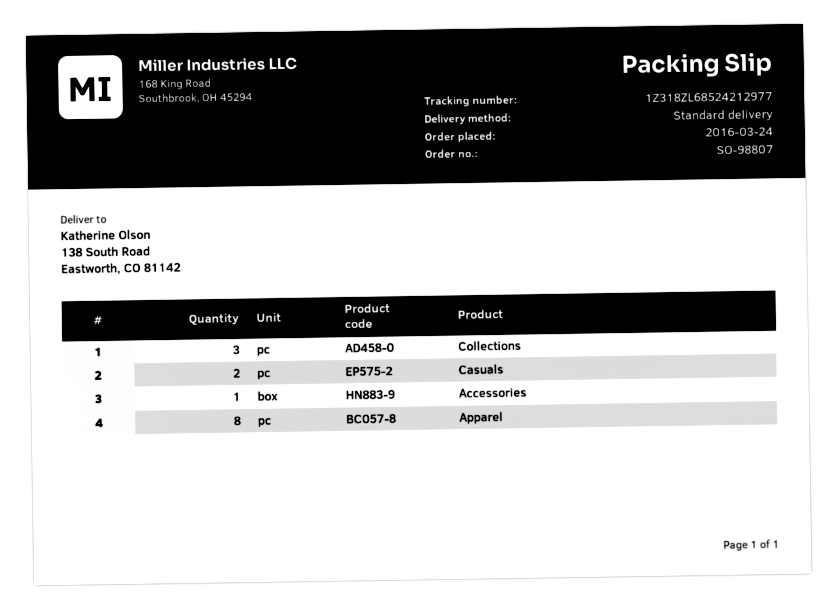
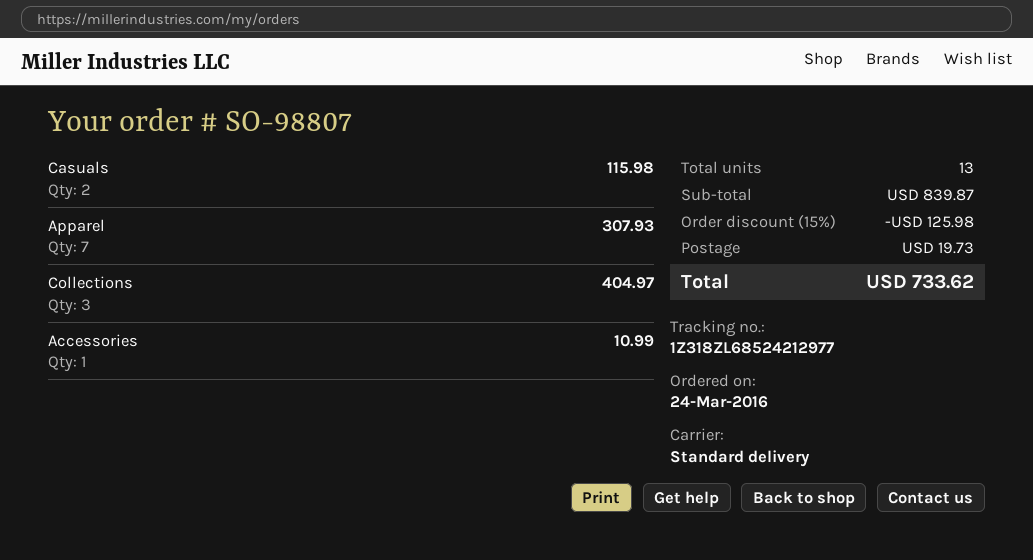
Apparel: 8 -> 7

